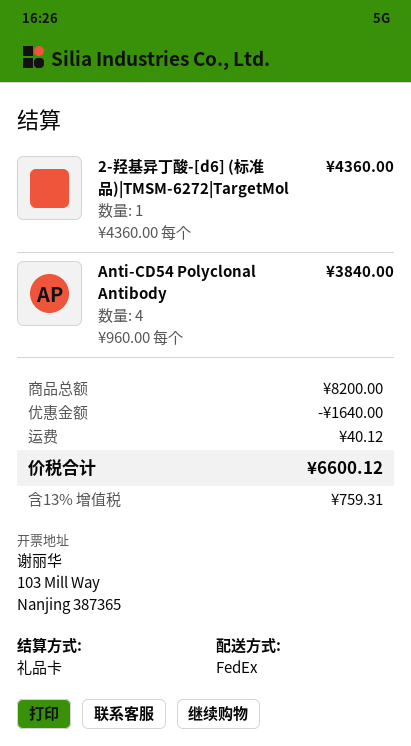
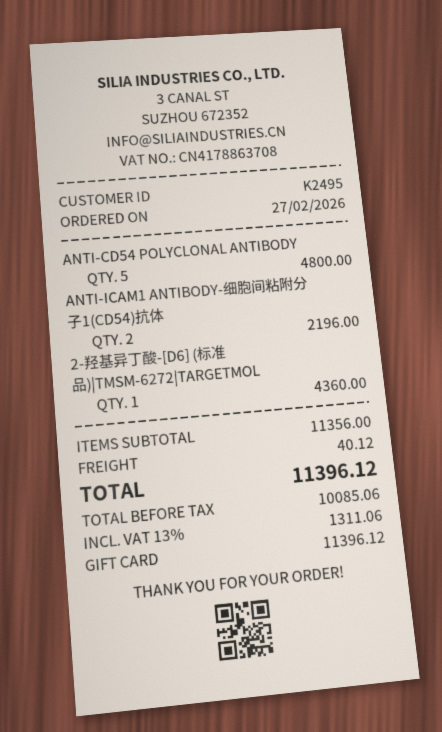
Anti-CD54 Polyclonal Antibody: 4 for 3840.00 -> 5 for 4800.00
ANTI-ICAM1 ANTIBODY-细胞间粘附分子1(CD54)抗体: none -> 2 for 2196.00
subtotal: 8200.00 -> 11356.00
discount: 1640.00 -> none
tax: 13% = 759.31 -> 13% = 1311.06
total: 6600.12 -> 11396.12

